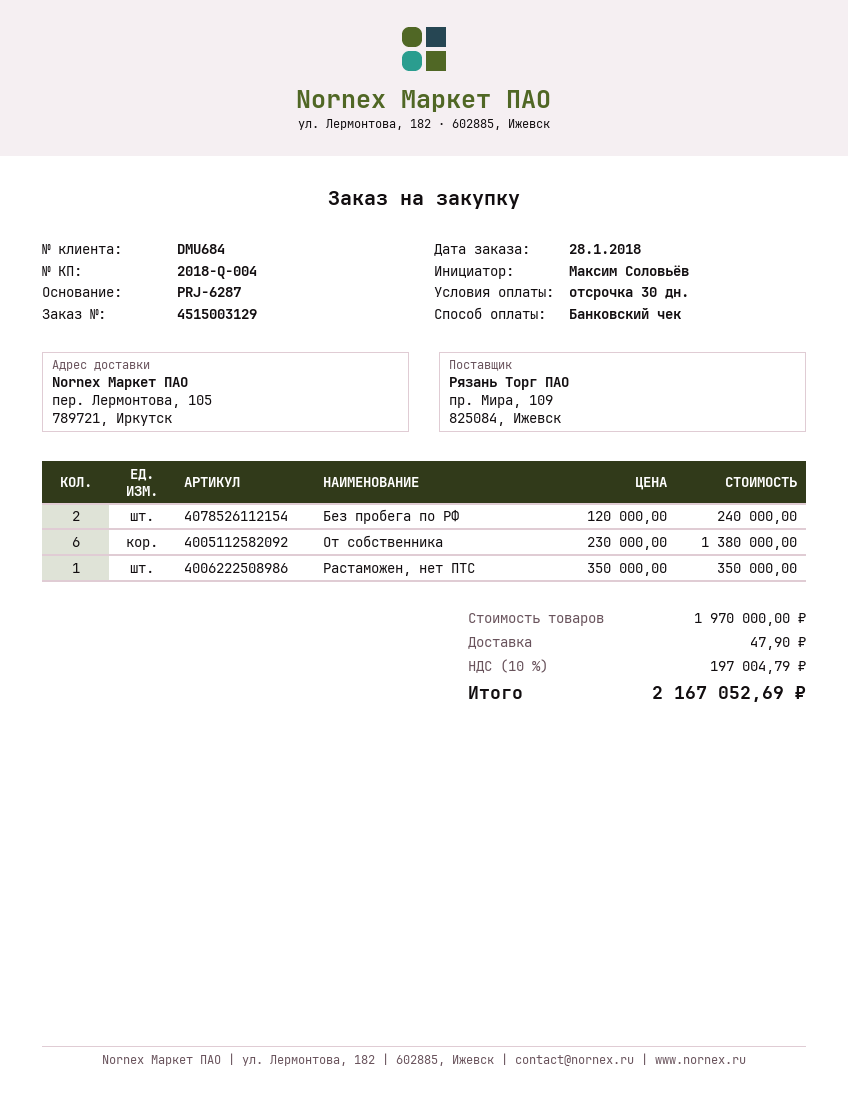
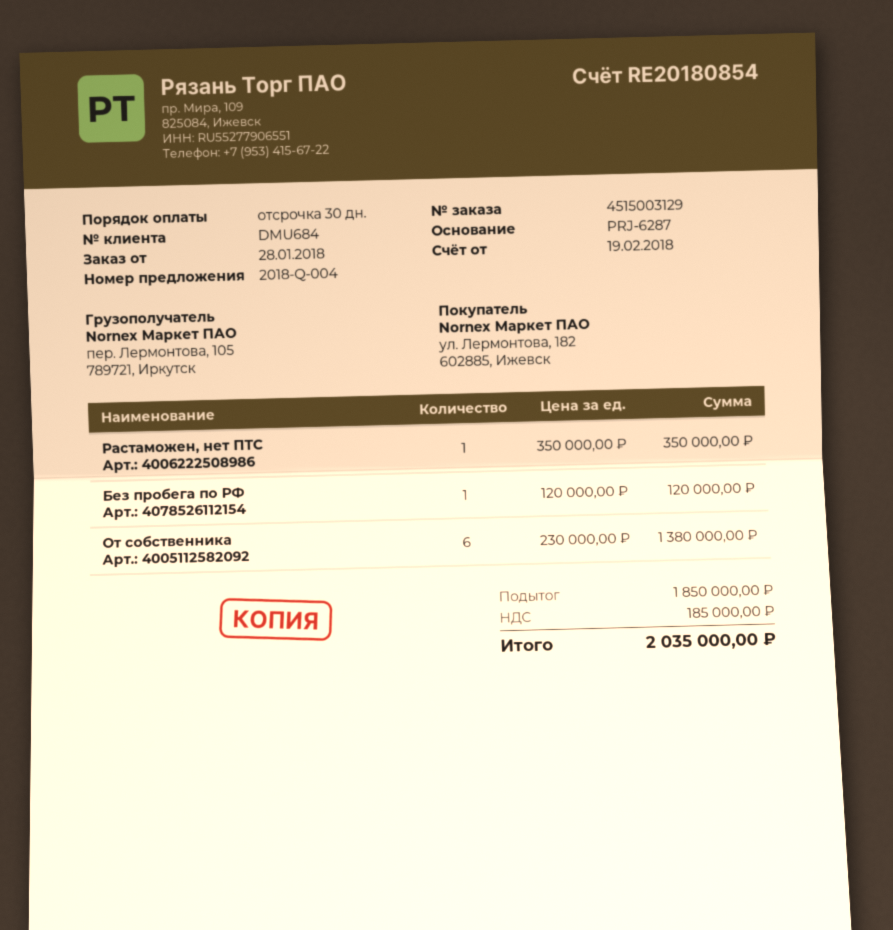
Без пробега по РФ: 2 x 120000.00 = 240000.00 -> 1 x 120000.00 = 120000.00
subtotal: 1970000.00 -> 1850000.00
shipping: 47.90 -> none
tax: 197004.79 -> 185000.00
total: 2167052.69 -> 2035000.00

